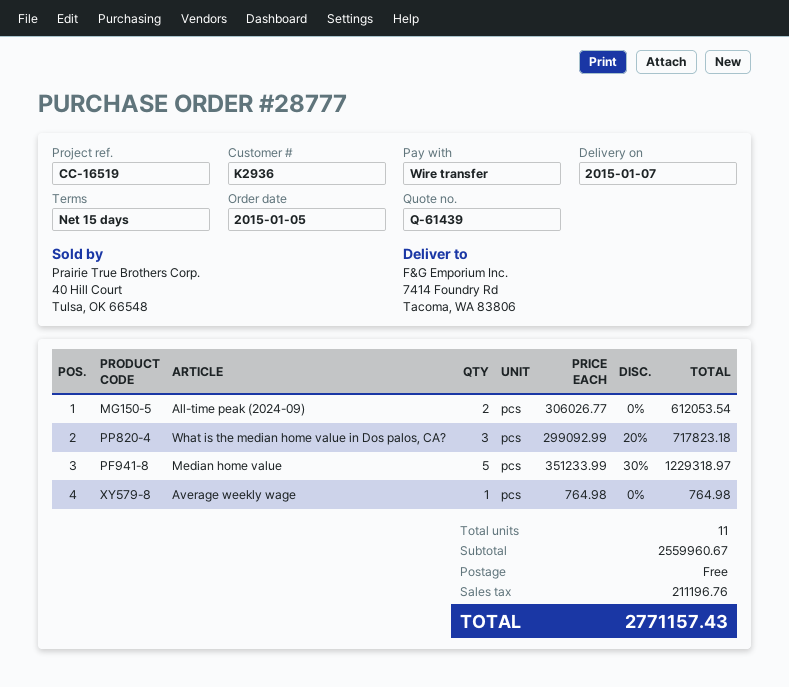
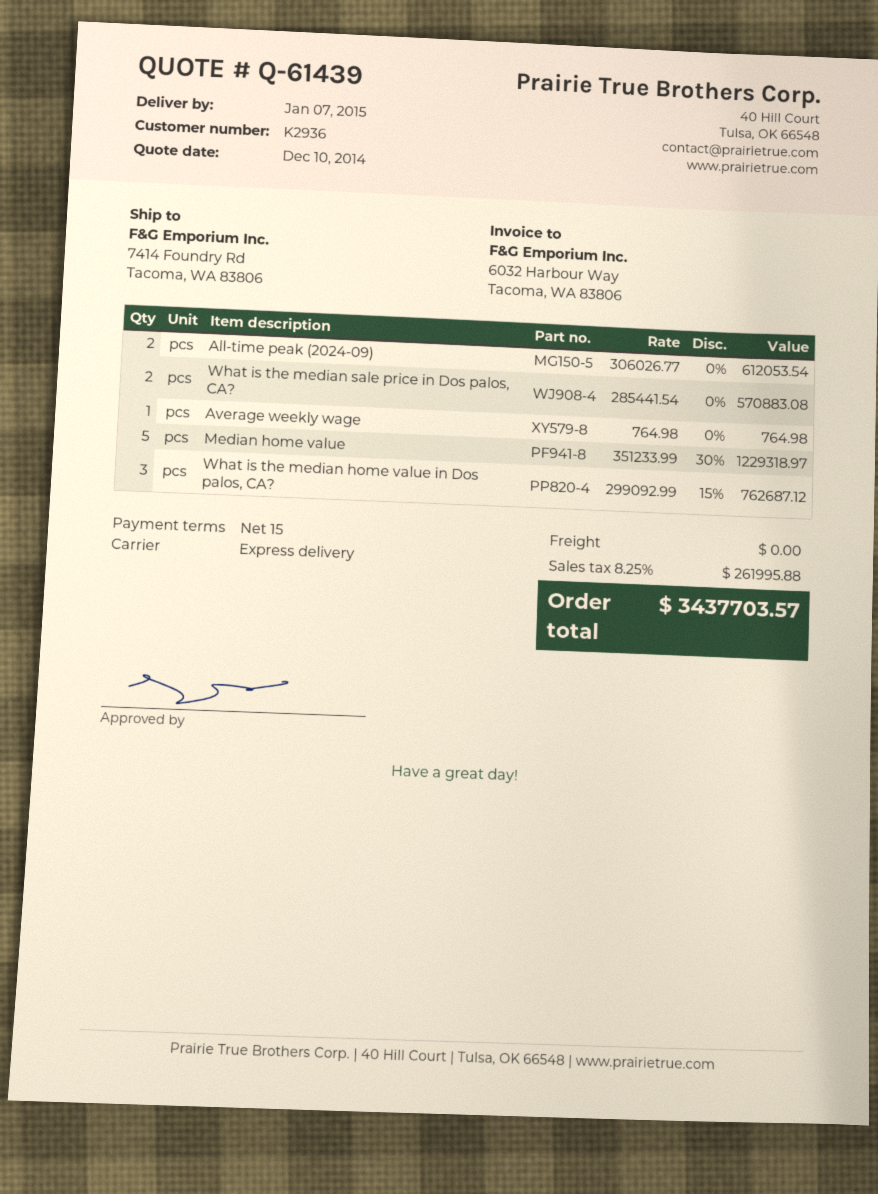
What is the median home value in Dos palos, CA?: 3 x 299092.99 - 20% = 717823.18 -> 3 x 299092.99 - 15% = 762687.12
What is the median sale price in Dos palos, CA?: none -> 2 x 285441.54 = 570883.08
tax: 211196.76 -> 261995.88
total: 2771157.43 -> 3437703.57

